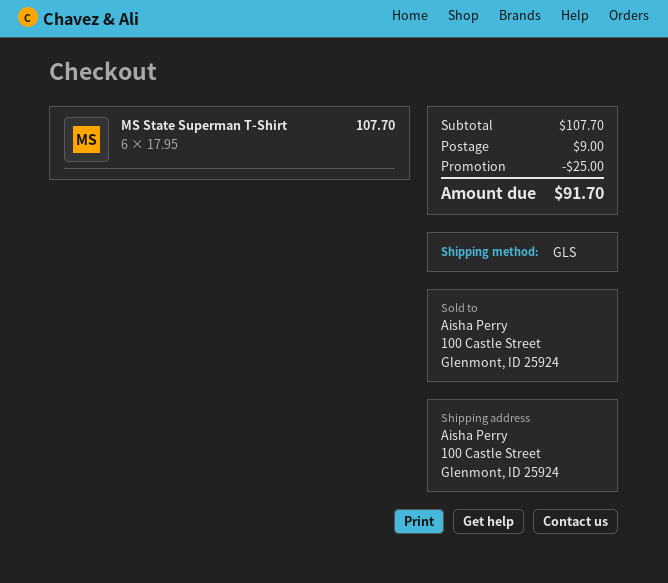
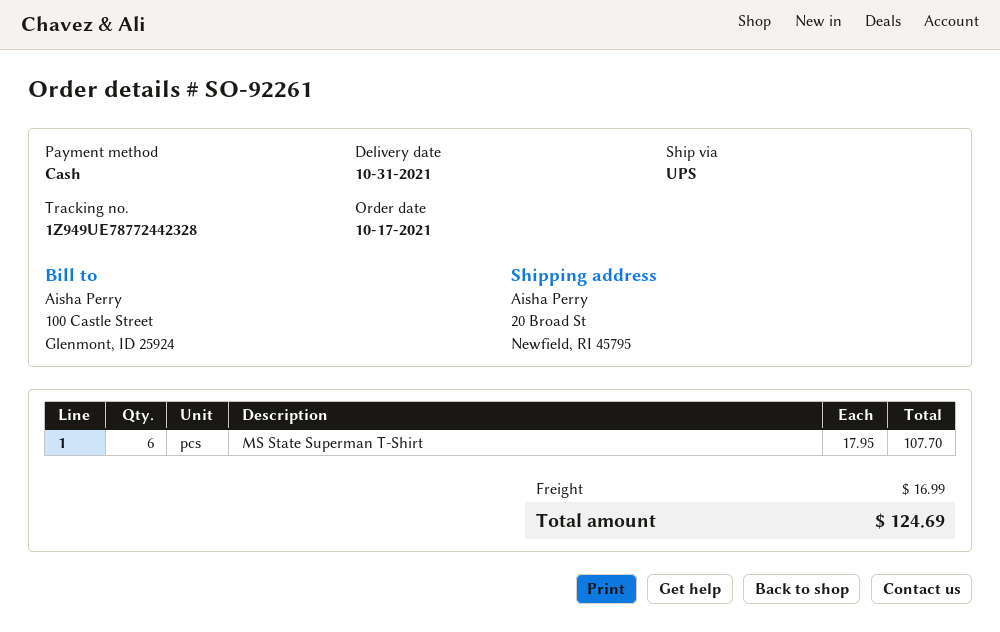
shipping method: GLS -> UPS
ship to: 100 Castle Street, Glenmont, ID 25924 -> 20 Broad St, Newfield, RI 45795
discount: 25.00 -> none
shipping: 9.00 -> 16.99
total: 91.70 -> 124.69

